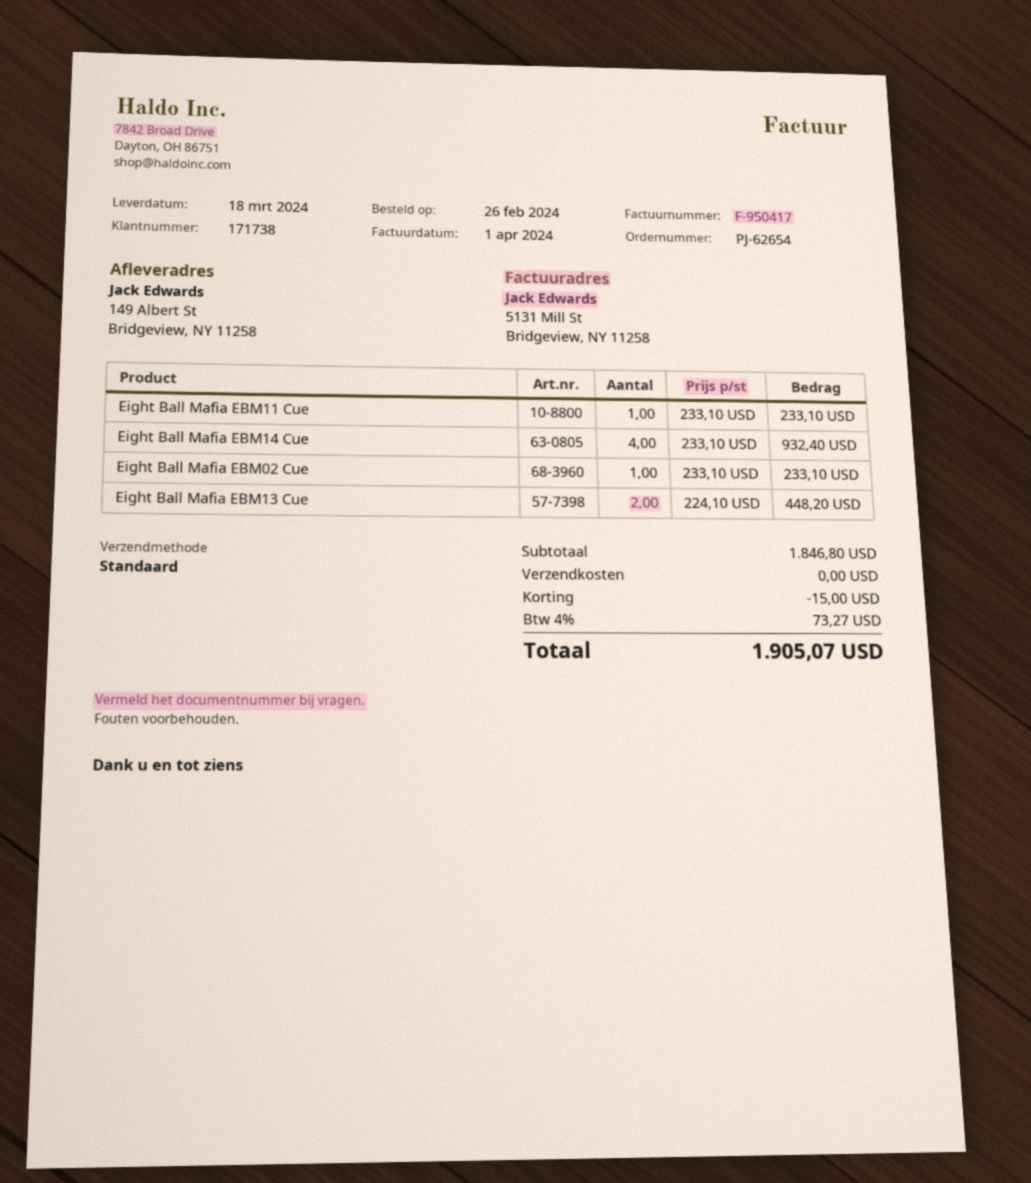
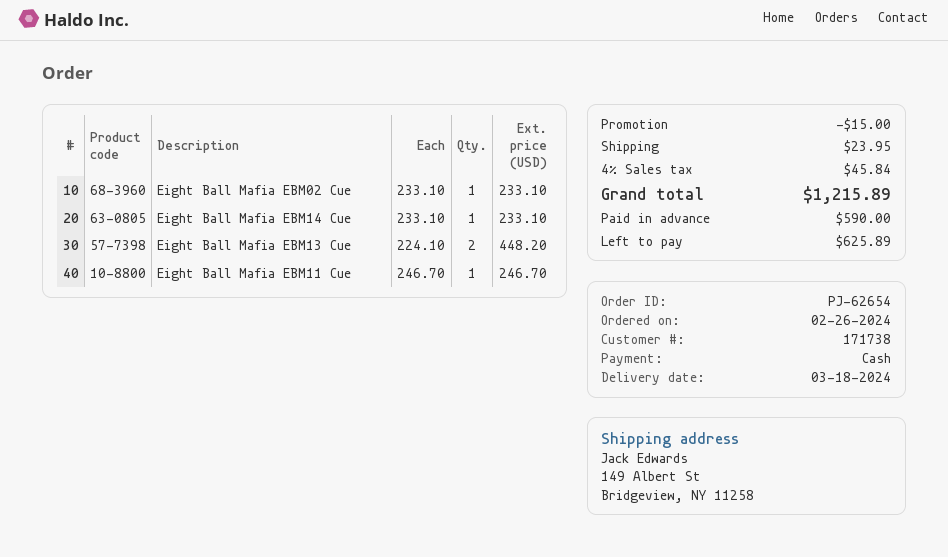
Eight Ball Mafia EBM11 Cue: 1 x 233.10 = 233.10 -> 1 x 246.70 = 246.70
Eight Ball Mafia EBM14 Cue: 4 x 233.10 = 932.40 -> 1 x 233.10 = 233.10
shipping: 0.00 -> 23.95
tax: 4% = 73.27 -> 4% = 45.84
total: 1905.07 -> 1215.89

